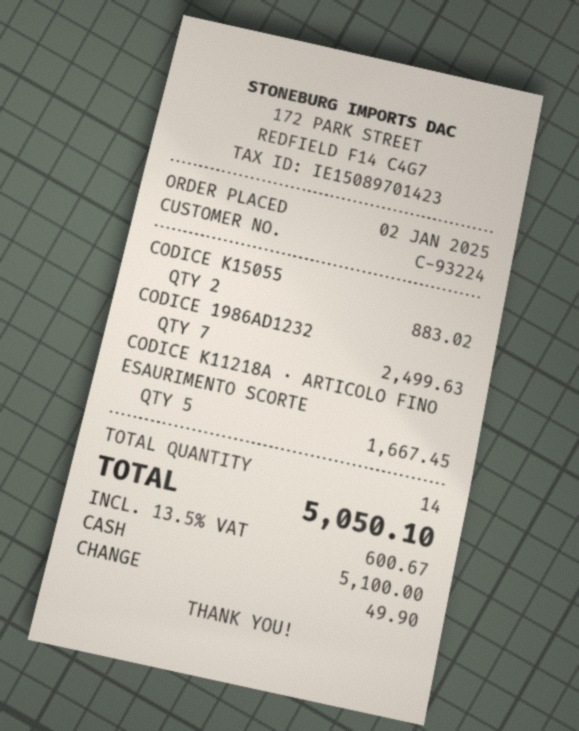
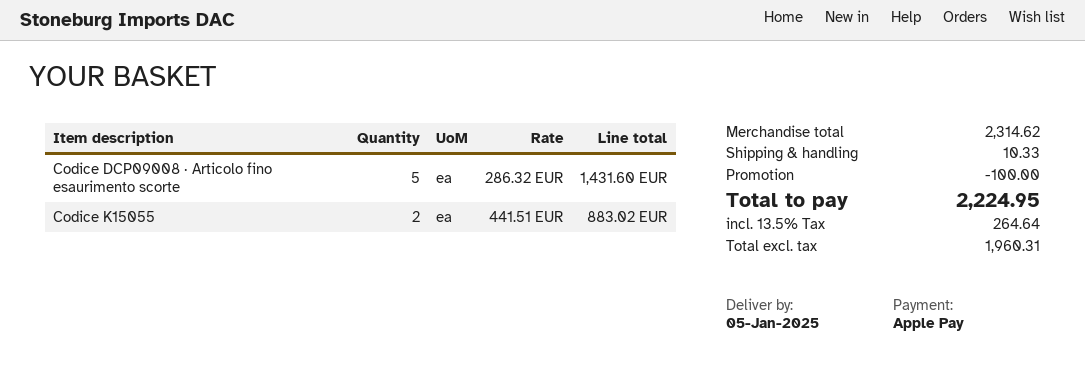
payment method: cash -> Apple Pay
CODICE 1986AD1232: 7 for 2499.63 -> none
CODICE K11218A · ARTICOLO FINO ESAURIMENTO SCORTE: 5 for 1667.45 -> none
Codice DCP09008 · Articolo fino esaurimento scorte: none -> 5 for 1431.60
discount: none -> 100.00
shipping: none -> 10.33
tax: 13.5% = 600.67 -> 13.5% = 264.64
total: 5050.10 -> 2224.95

